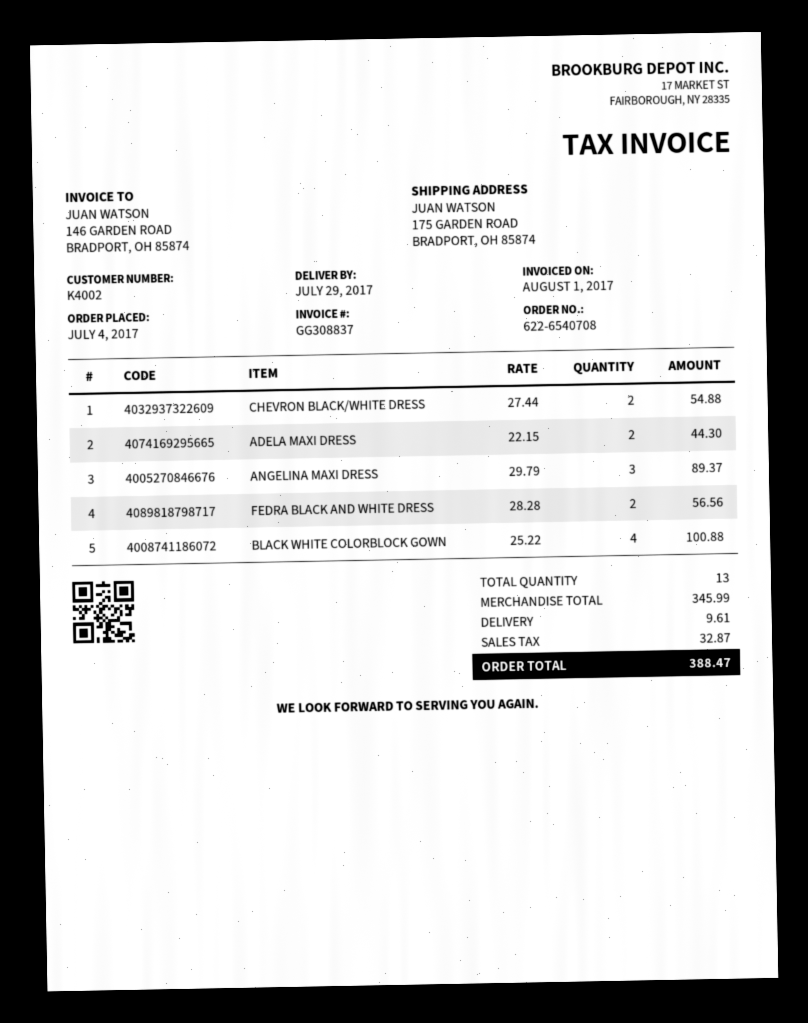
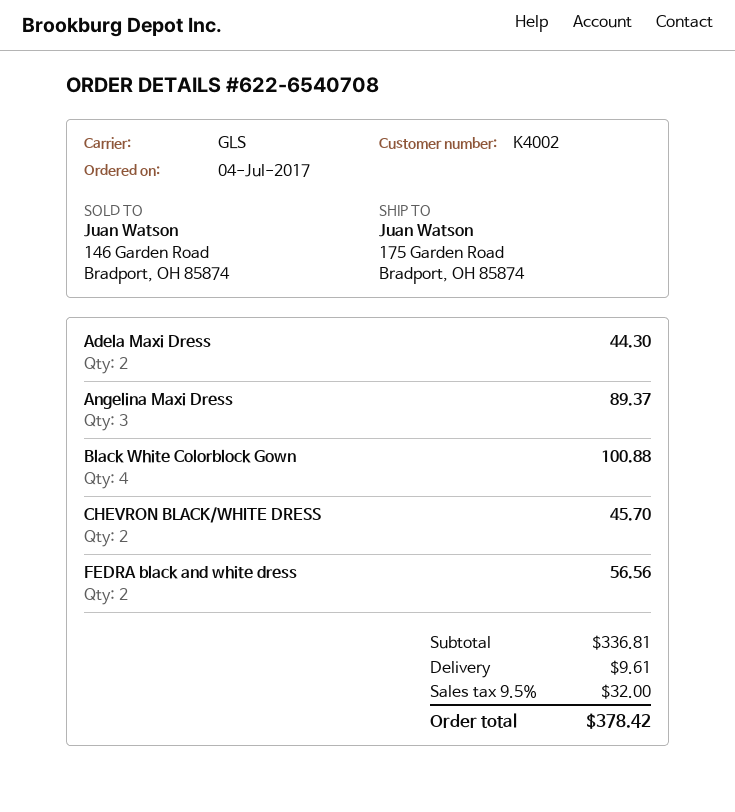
CHEVRON BLACK/WHITE DRESS: 2 for 54.88 -> 2 for 45.70
subtotal: 345.99 -> 336.81
tax: 32.87 -> 32.00
total: 388.47 -> 378.42

